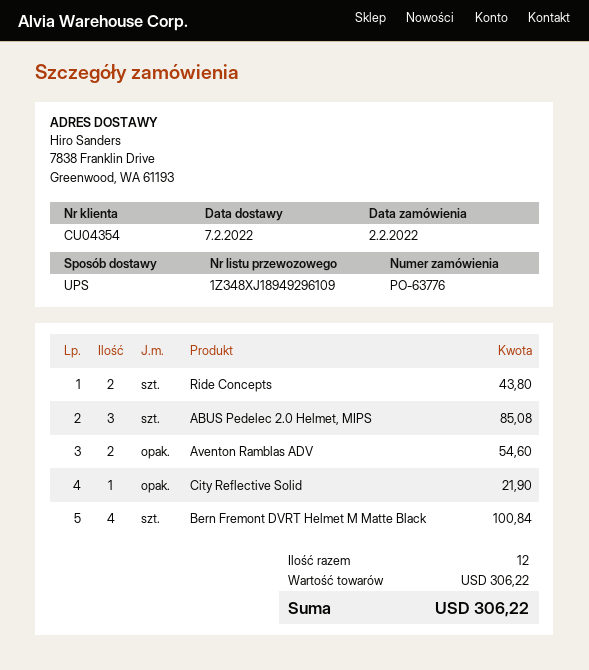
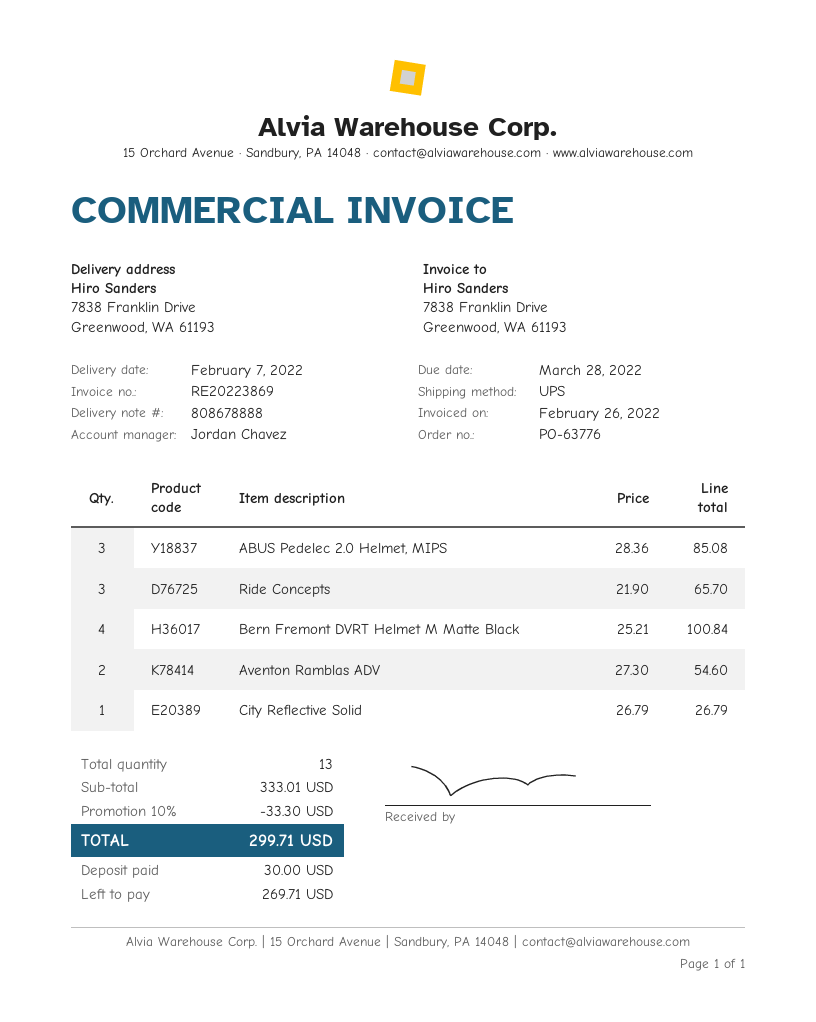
Ride Concepts: 2 for 43.80 -> 3 for 65.70
City Reflective Solid: 1 for 21.90 -> 1 for 26.79
total quantity: 12 -> 13
subtotal: 306.22 -> 333.01
discount: none -> 10% = 33.30
total: 306.22 -> 299.71

